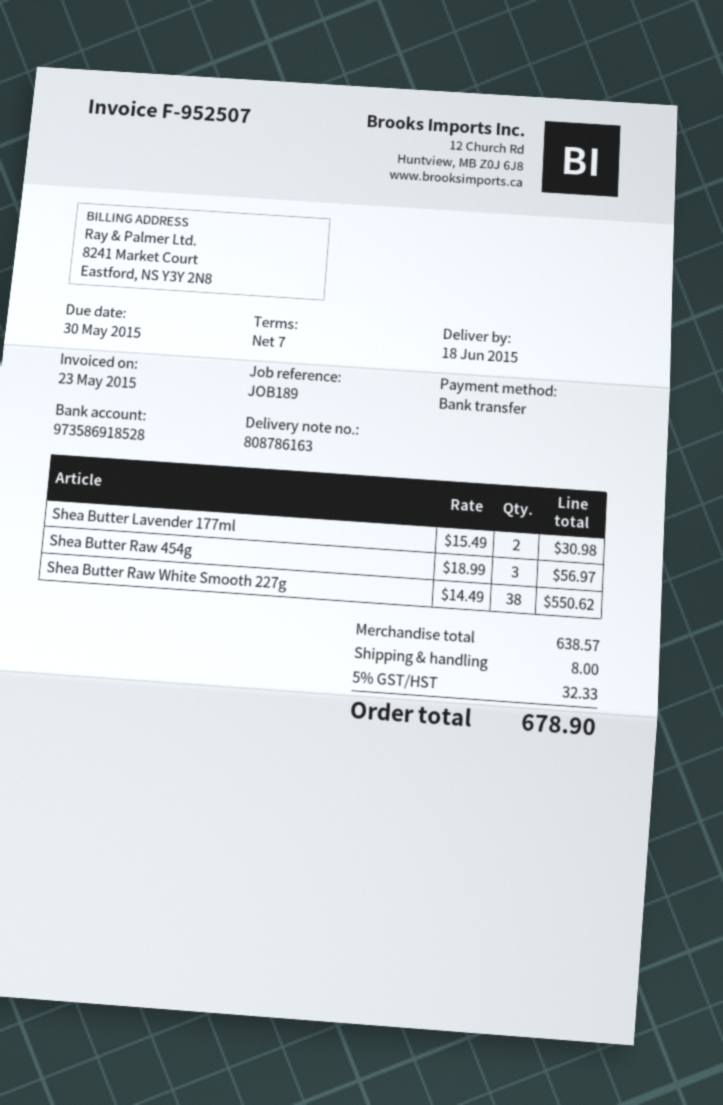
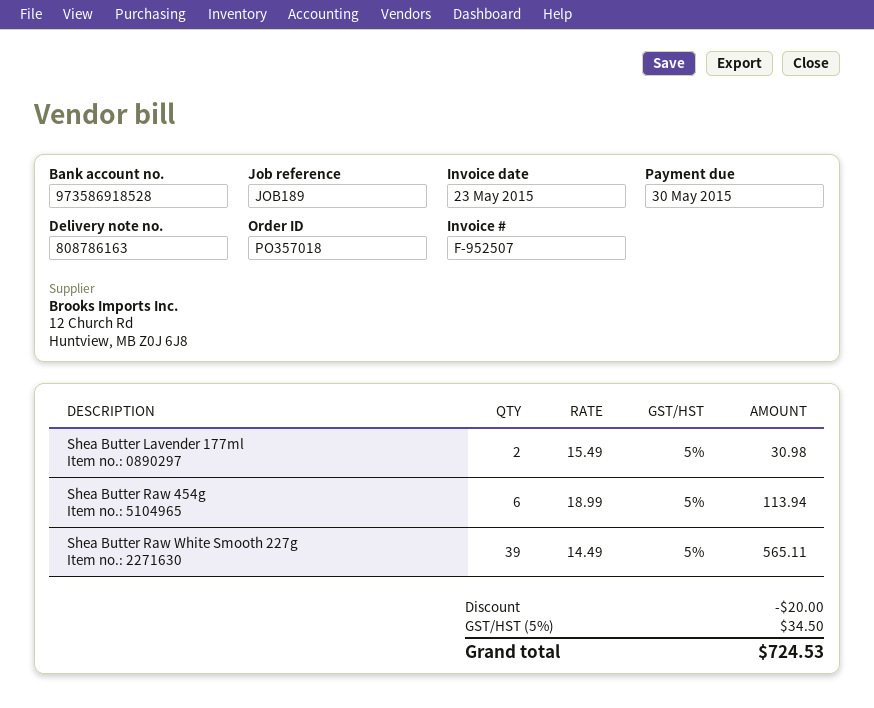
Shea Butter Raw 454g: 3 x 18.99 = 56.97 -> 6 x 18.99 = 113.94
Shea Butter Raw White Smooth 227g: 38 x 14.49 = 550.62 -> 39 x 14.49 = 565.11
discount: none -> 20.00
shipping: 8.00 -> none
tax: 5% = 32.33 -> 5% = 34.50
total: 678.90 -> 724.53

